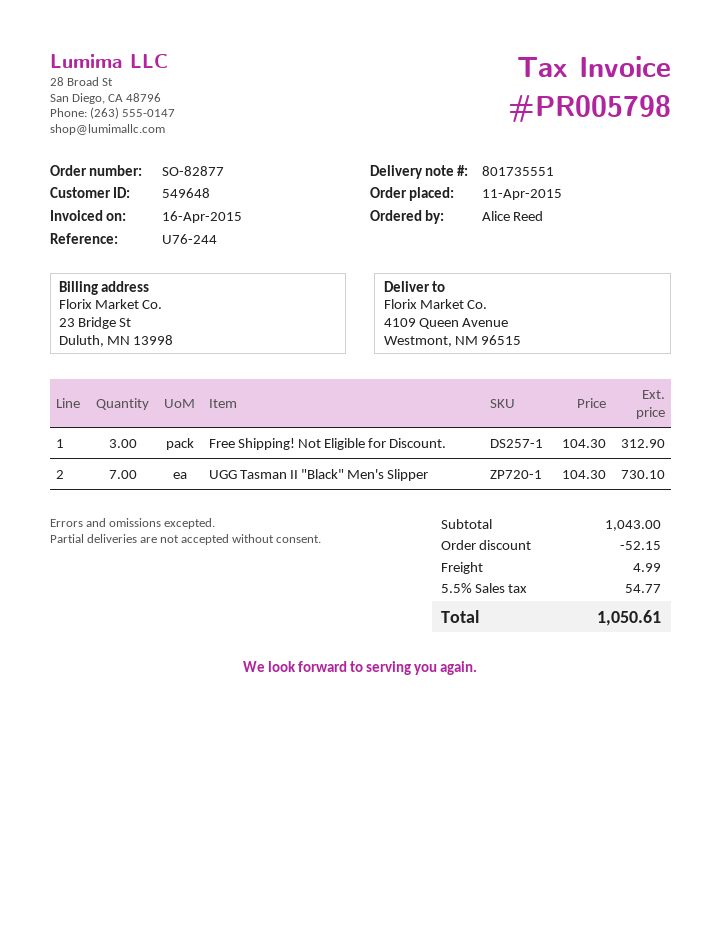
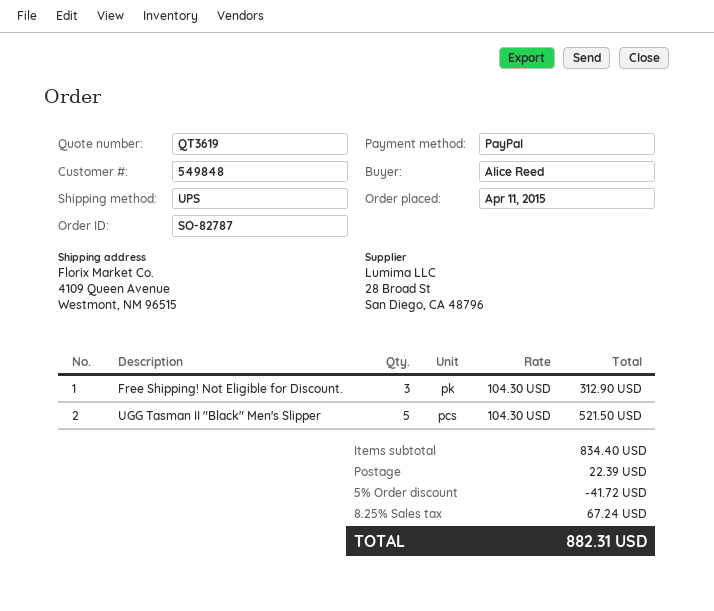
order number: SO-82877 -> SO-82787
customer number: 549648 -> 549848
UGG Tasman II "Black" Men's Slipper: 7 x 104.30 = 730.10 -> 5 x 104.30 = 521.50
subtotal: 1043.00 -> 834.40
discount: 52.15 -> 41.72
shipping: 4.99 -> 22.39
tax: 5.5% = 54.77 -> 8.25% = 67.24
total: 1050.61 -> 882.31

